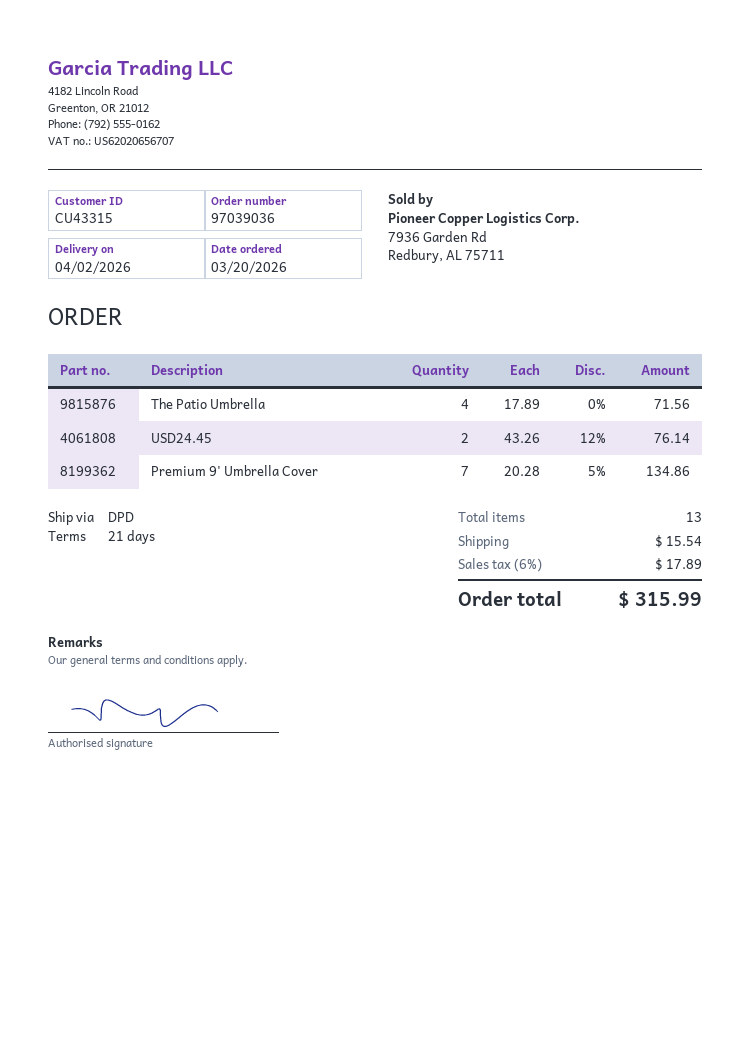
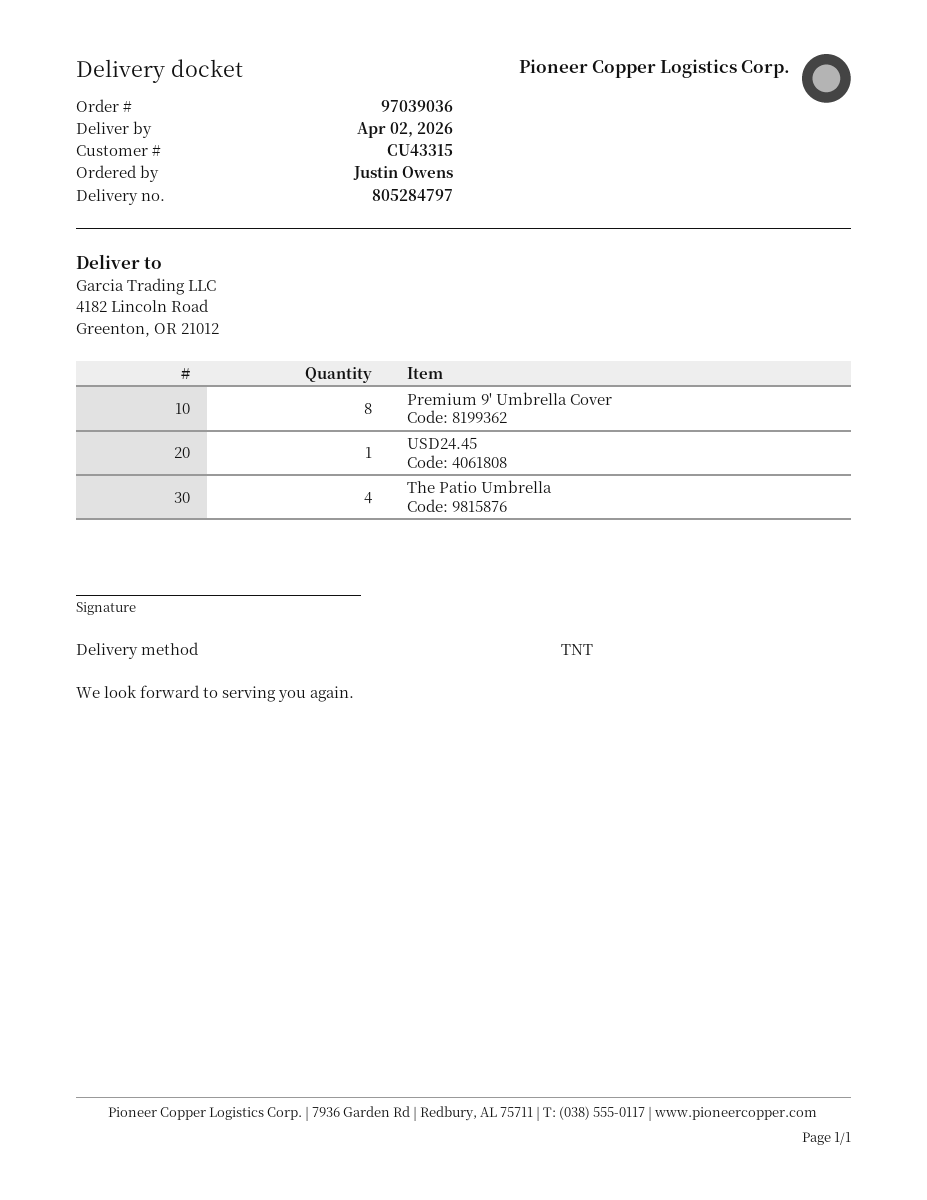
shipping method: DPD -> TNT
USD24.45: 2 -> 1
Premium 9' Umbrella Cover: 7 -> 8

